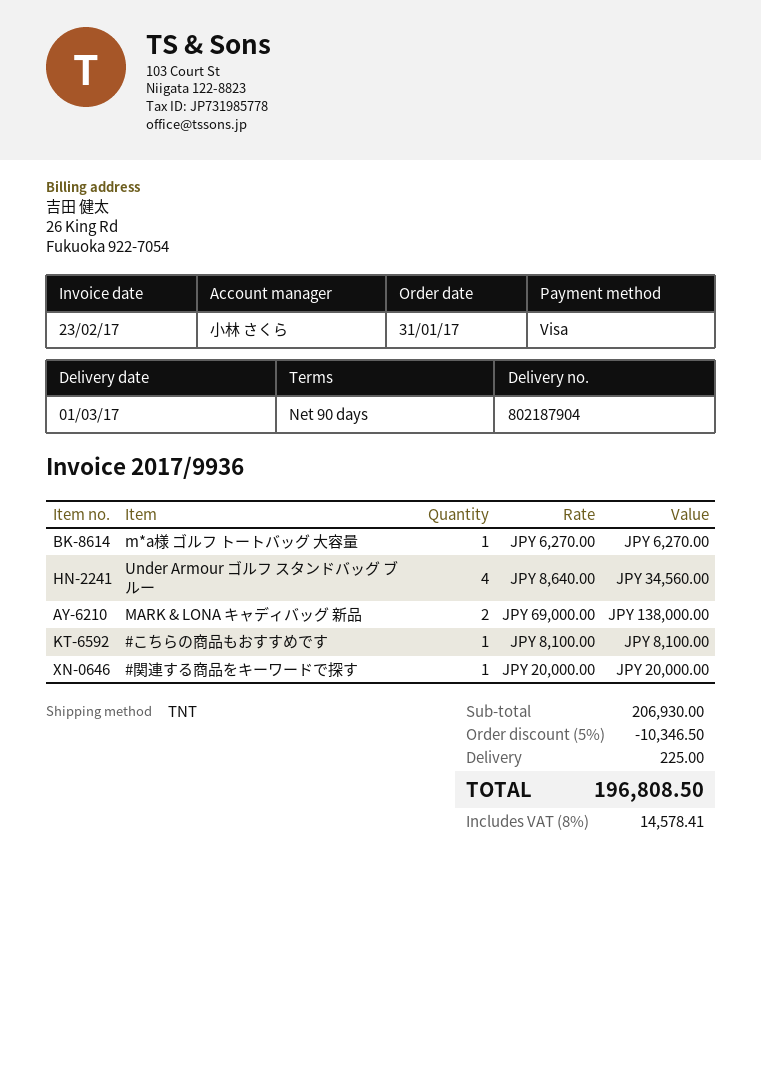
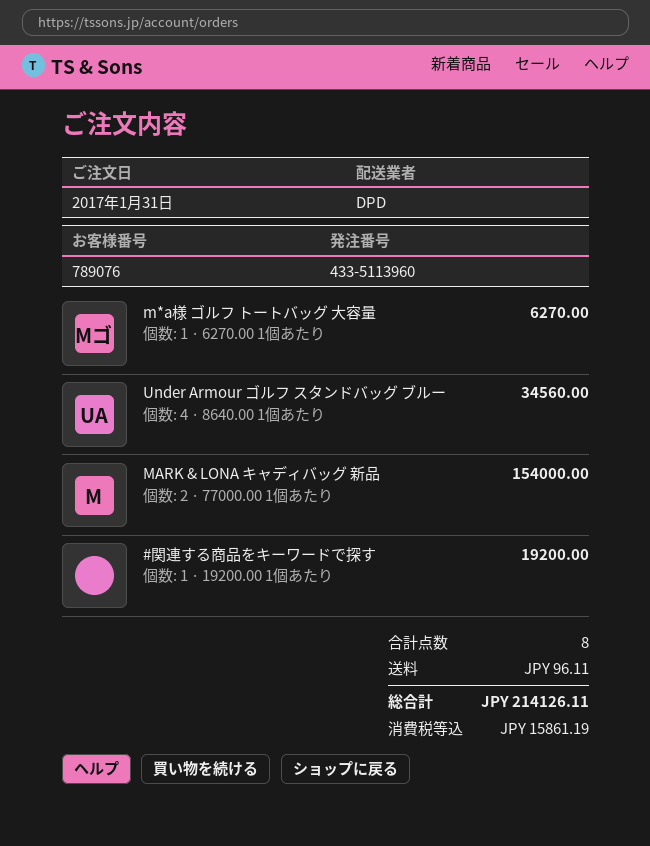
shipping method: TNT -> DPD
MARK & LONA キャディバッグ 新品: 2 x 69000.00 = 138000.00 -> 2 x 77000.00 = 154000.00
#こちらの商品もおすすめです: 1 x 8100.00 = 8100.00 -> none
#関連する商品をキーワードで探す: 1 x 20000.00 = 20000.00 -> 1 x 19200.00 = 19200.00
discount: 5% = 10346.50 -> none
shipping: 225.00 -> 96.11
tax: 14578.41 -> 15861.19
total: 196808.50 -> 214126.11

